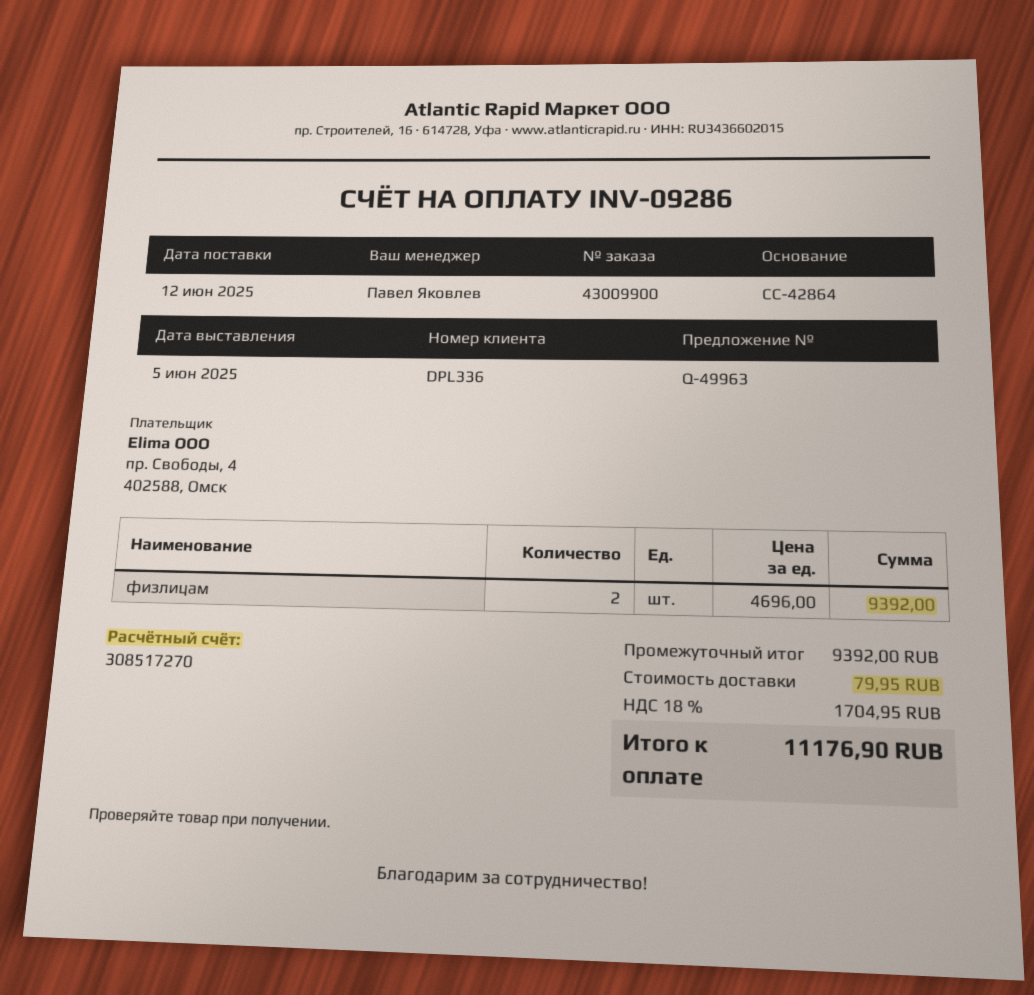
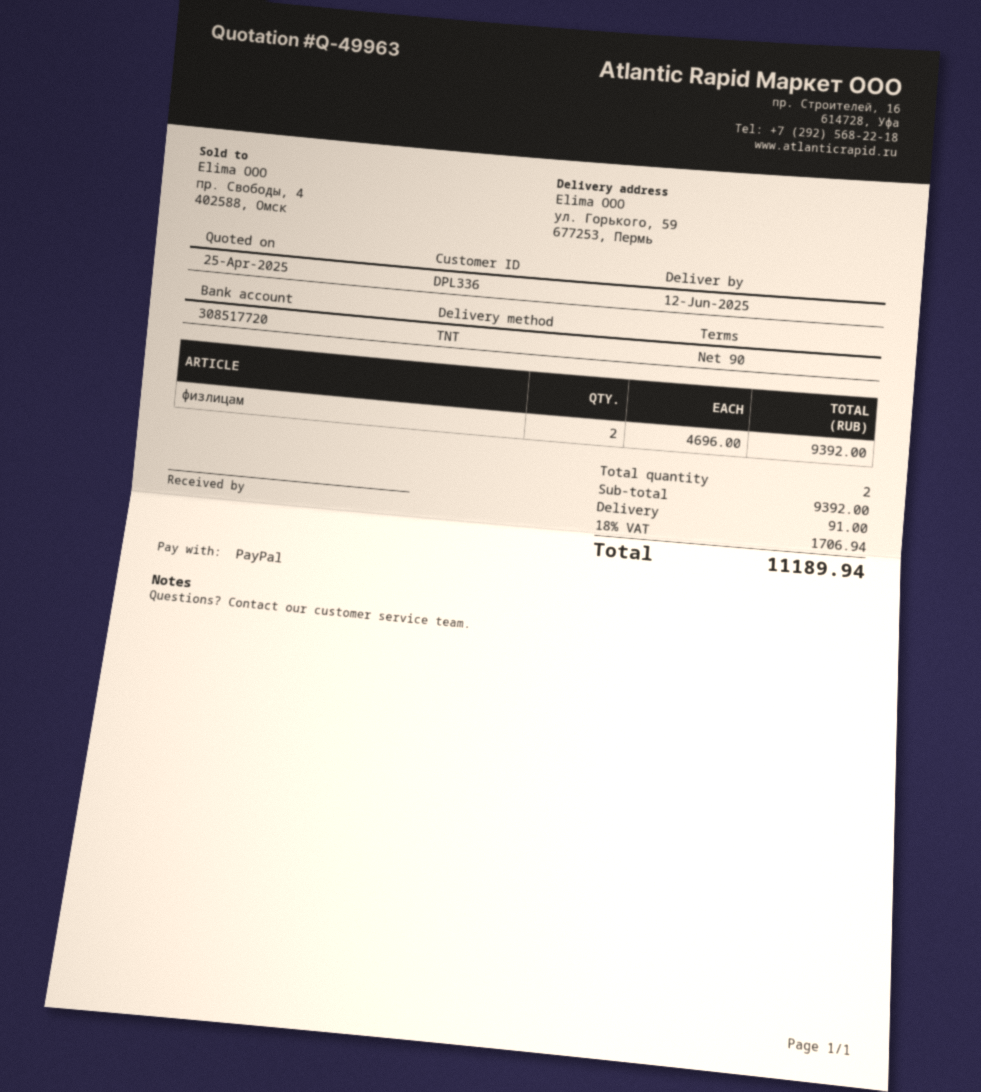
bank account: 308517270 -> 308517720
shipping: 79.95 -> 91.00
tax: 18% = 1704.95 -> 18% = 1706.94
total: 11176.90 -> 11189.94

